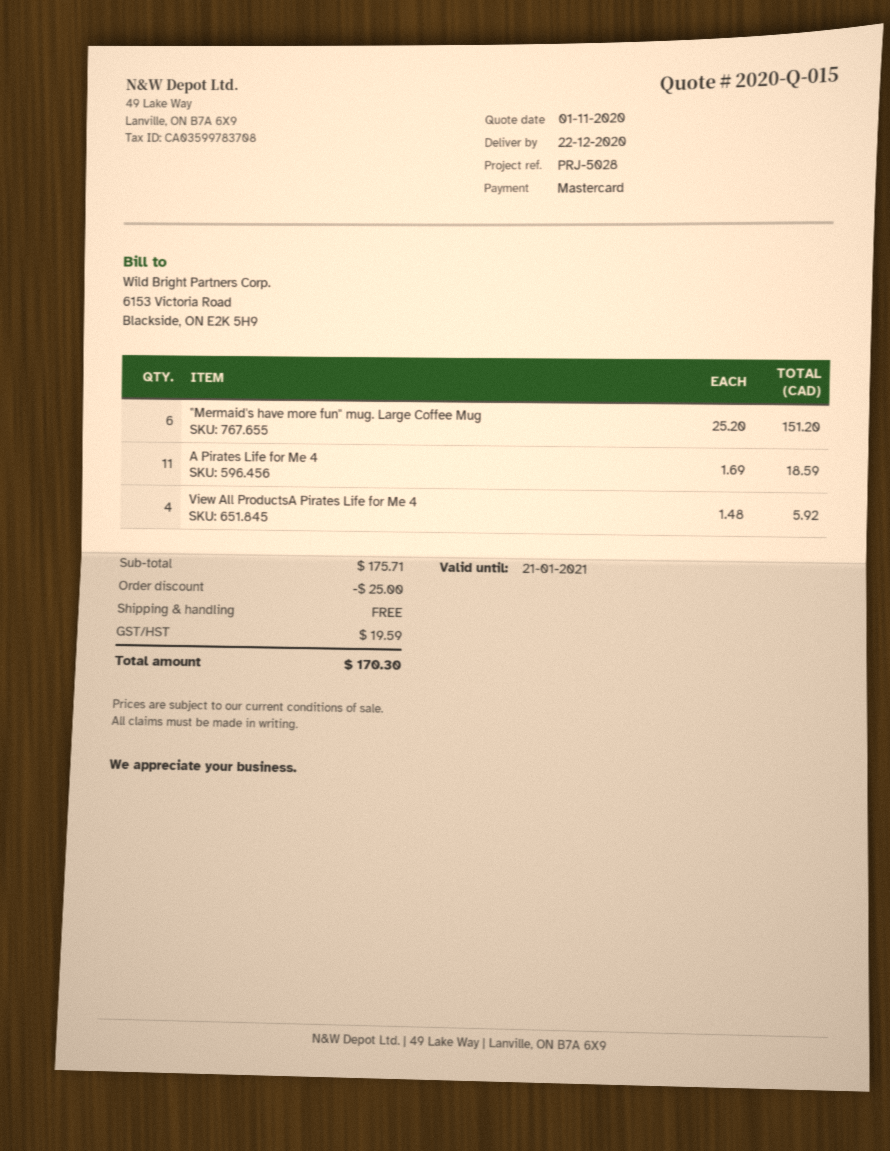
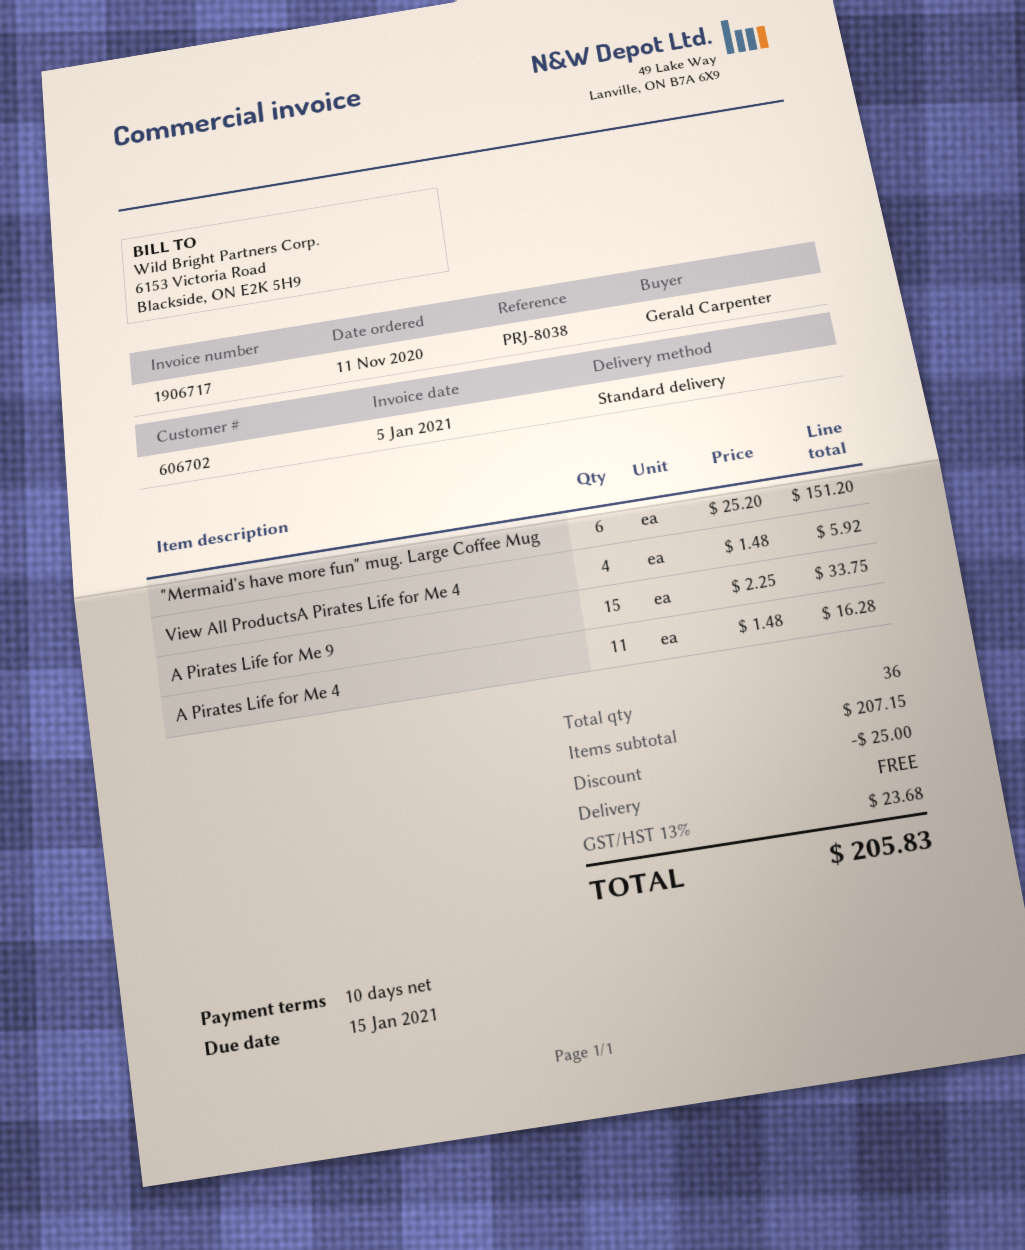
reference: PRJ-5028 -> PRJ-8038
A Pirates Life for Me 4: 11 x 1.69 = 18.59 -> 11 x 1.48 = 16.28
A Pirates Life for Me 9: none -> 15 x 2.25 = 33.75
subtotal: 175.71 -> 207.15
tax: 19.59 -> 23.68
total: 170.30 -> 205.83

